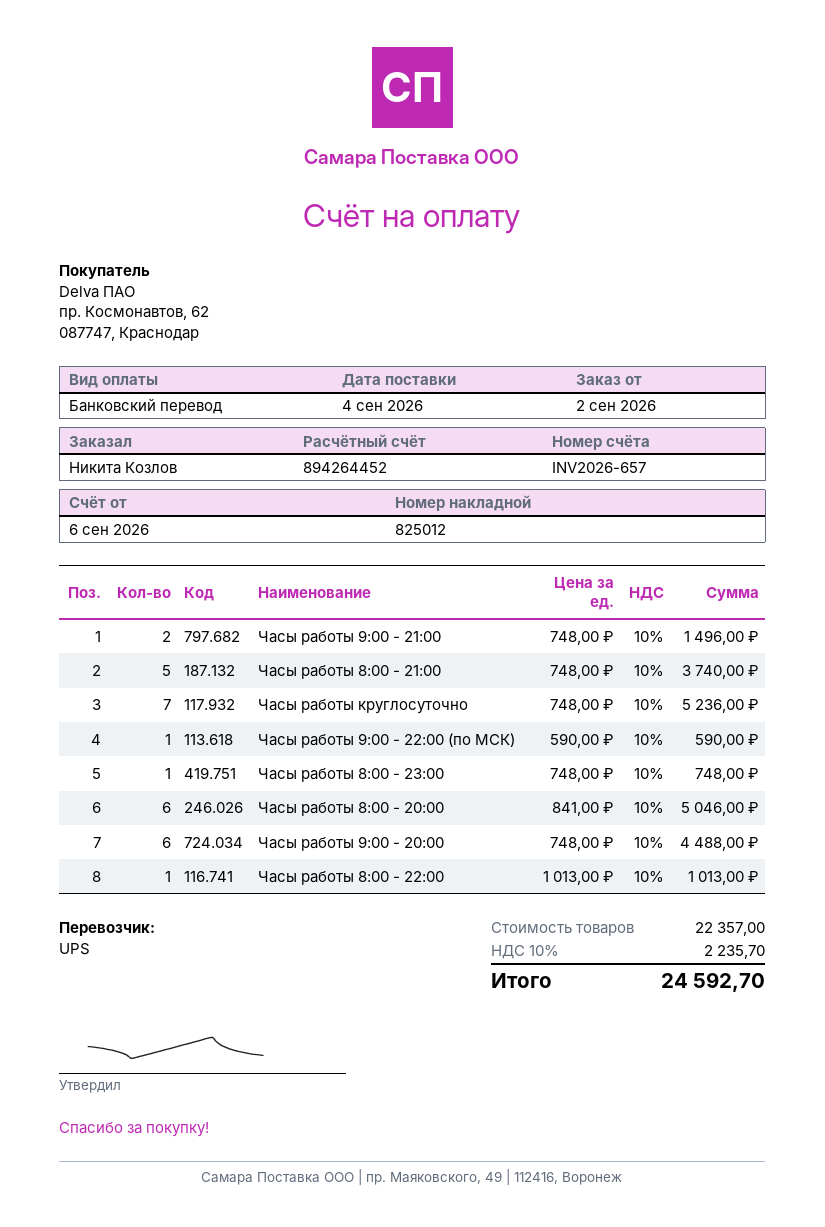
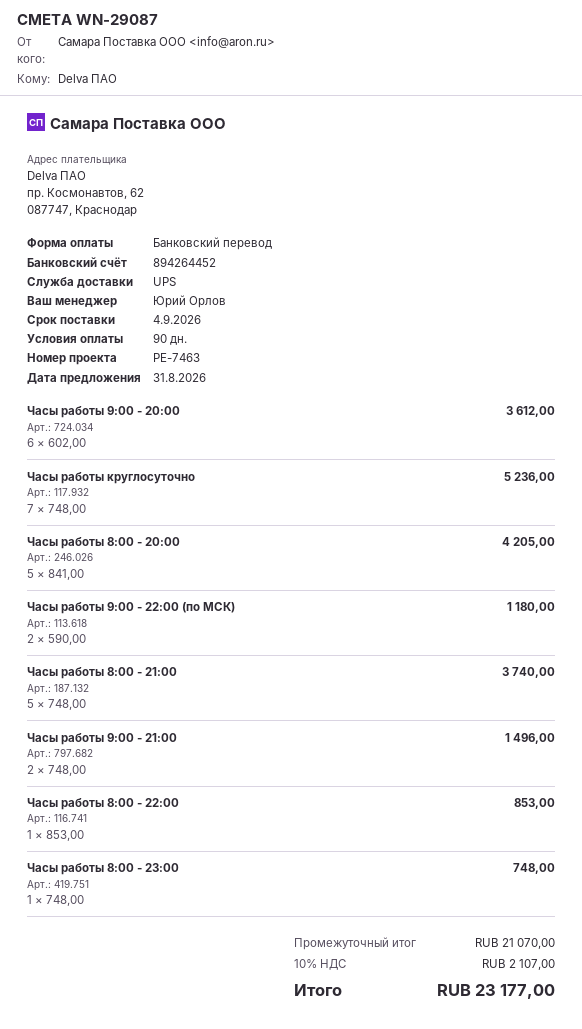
Часы работы 9:00 - 22:00 (по МСК): 1 x 590.00 = 590.00 -> 2 x 590.00 = 1180.00
Часы работы 8:00 - 20:00: 6 x 841.00 = 5046.00 -> 5 x 841.00 = 4205.00
Часы работы 9:00 - 20:00: 6 x 748.00 = 4488.00 -> 6 x 602.00 = 3612.00
Часы работы 8:00 - 22:00: 1 x 1013.00 = 1013.00 -> 1 x 853.00 = 853.00
subtotal: 22357.00 -> 21070.00
tax: 10% = 2235.70 -> 10% = 2107.00
total: 24592.70 -> 23177.00

